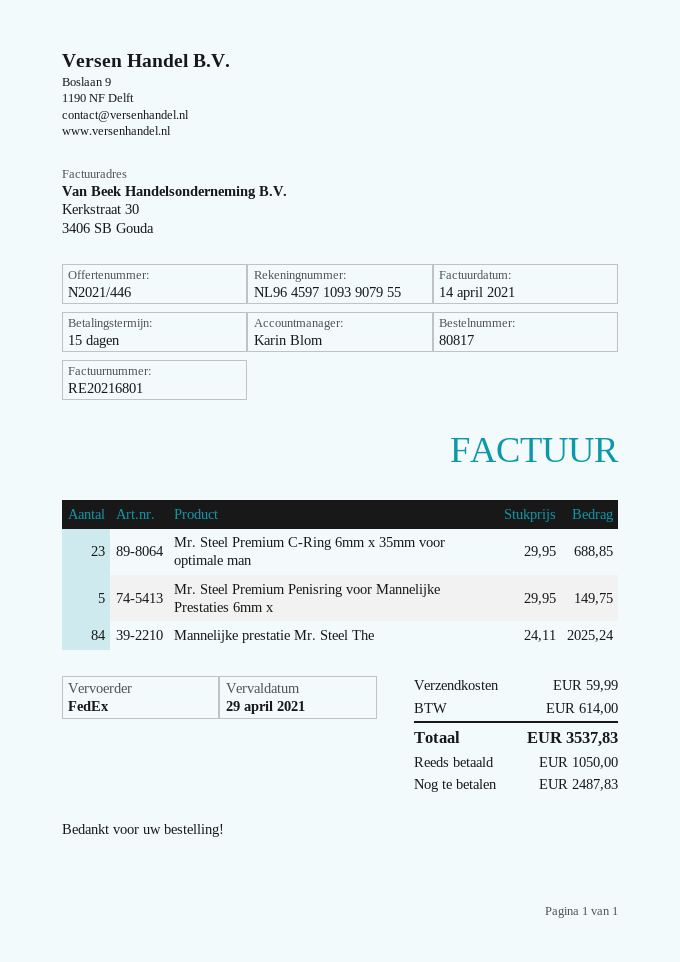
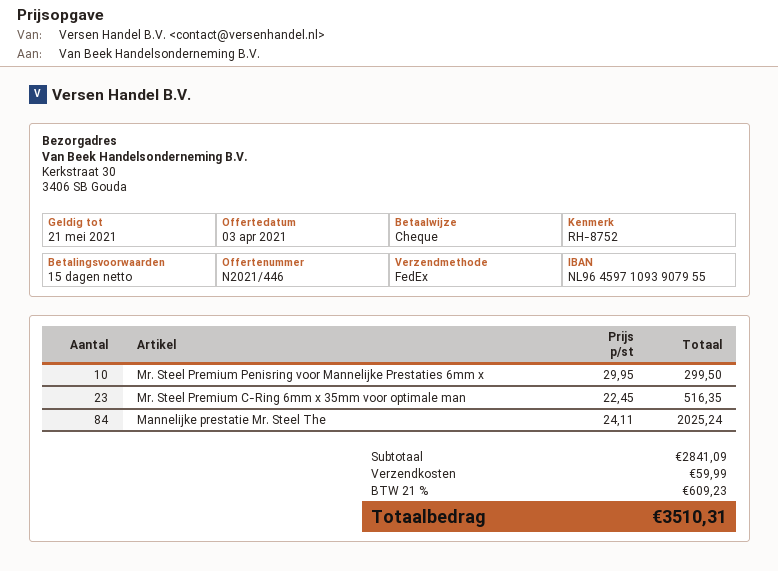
Mr. Steel Premium C-Ring 6mm x 35mm voor optimale man: 23 x 29.95 = 688.85 -> 23 x 22.45 = 516.35
Mr. Steel Premium Penisring voor Mannelijke Prestaties 6mm x: 5 x 29.95 = 149.75 -> 10 x 29.95 = 299.50
tax: 614.00 -> 609.23
total: 3537.83 -> 3510.31

